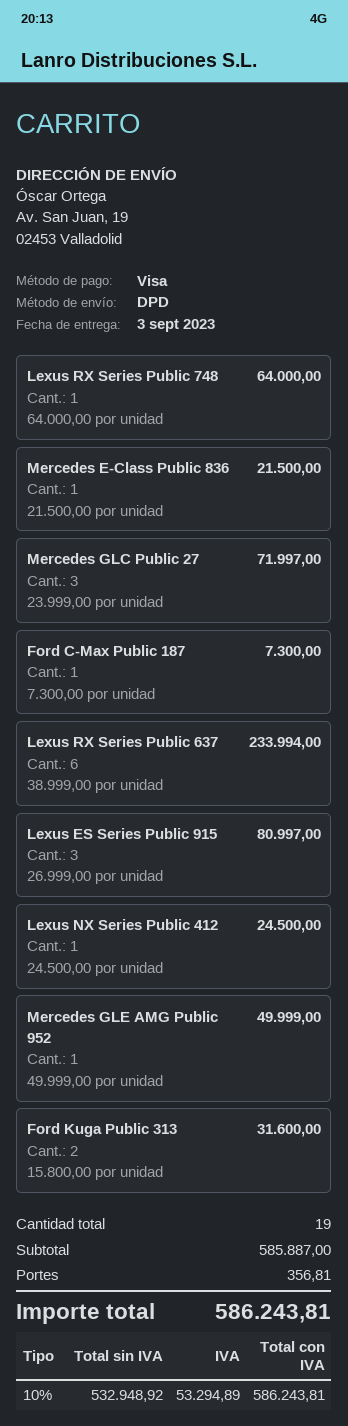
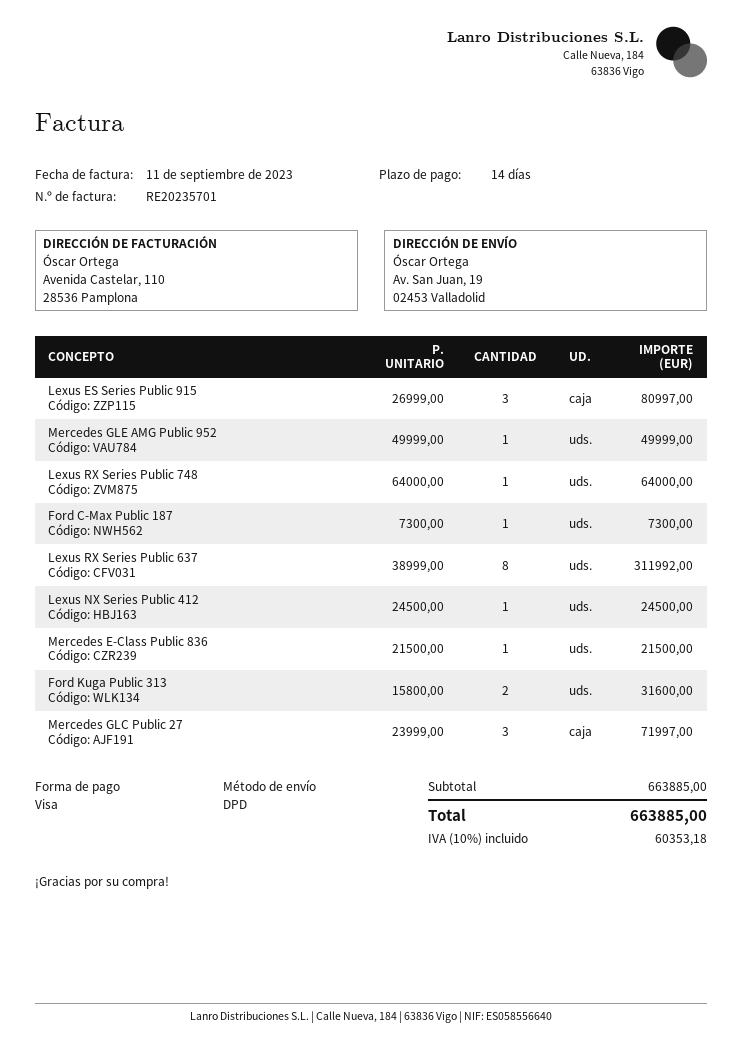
Lexus RX Series Public 637: 6 x 38999.00 = 233994.00 -> 8 x 38999.00 = 311992.00
subtotal: 585887.00 -> 663885.00
shipping: 356.81 -> none
tax: 10% = 53294.89 -> 10% = 60353.18
total: 586243.81 -> 663885.00

